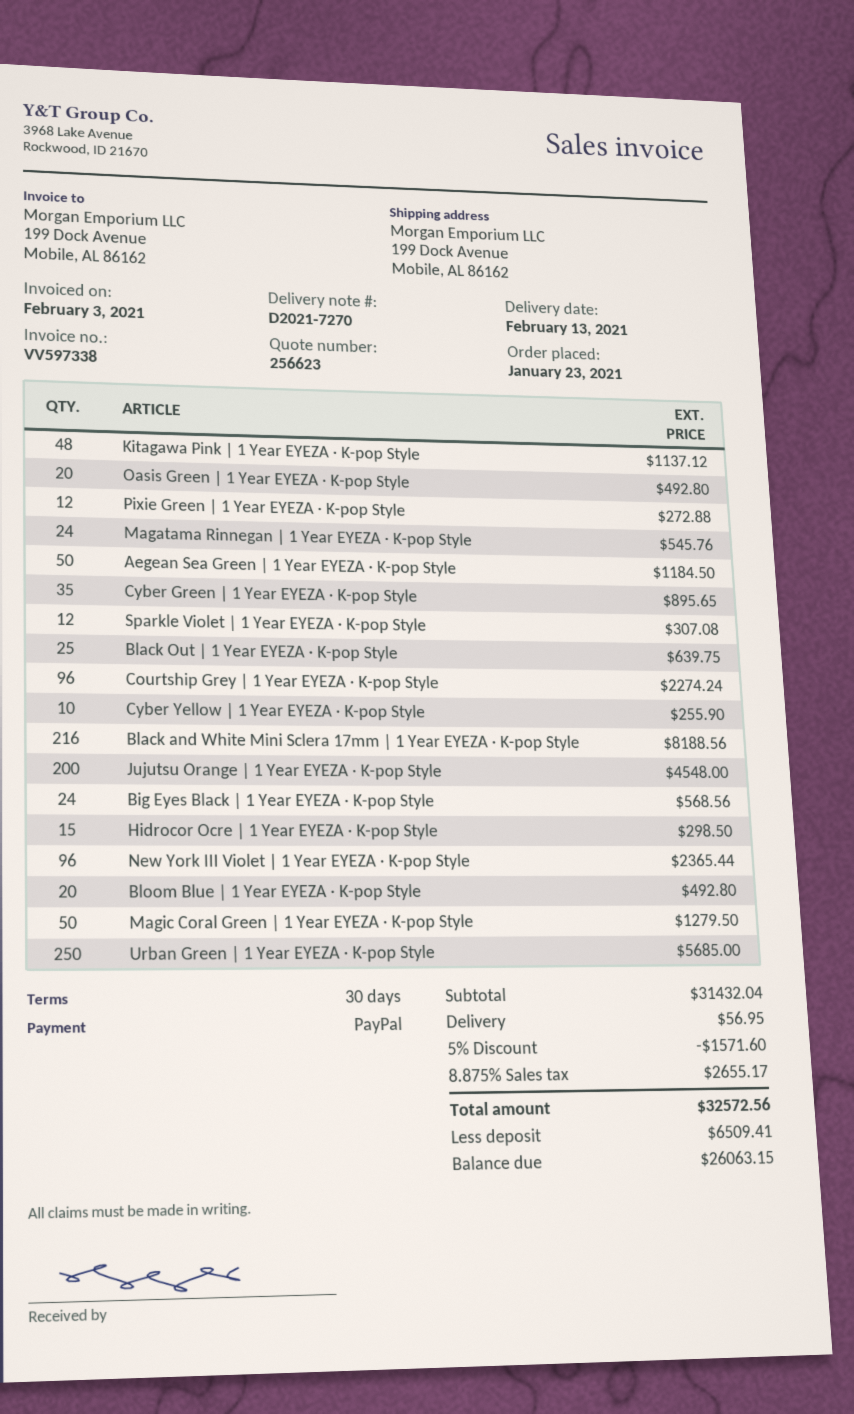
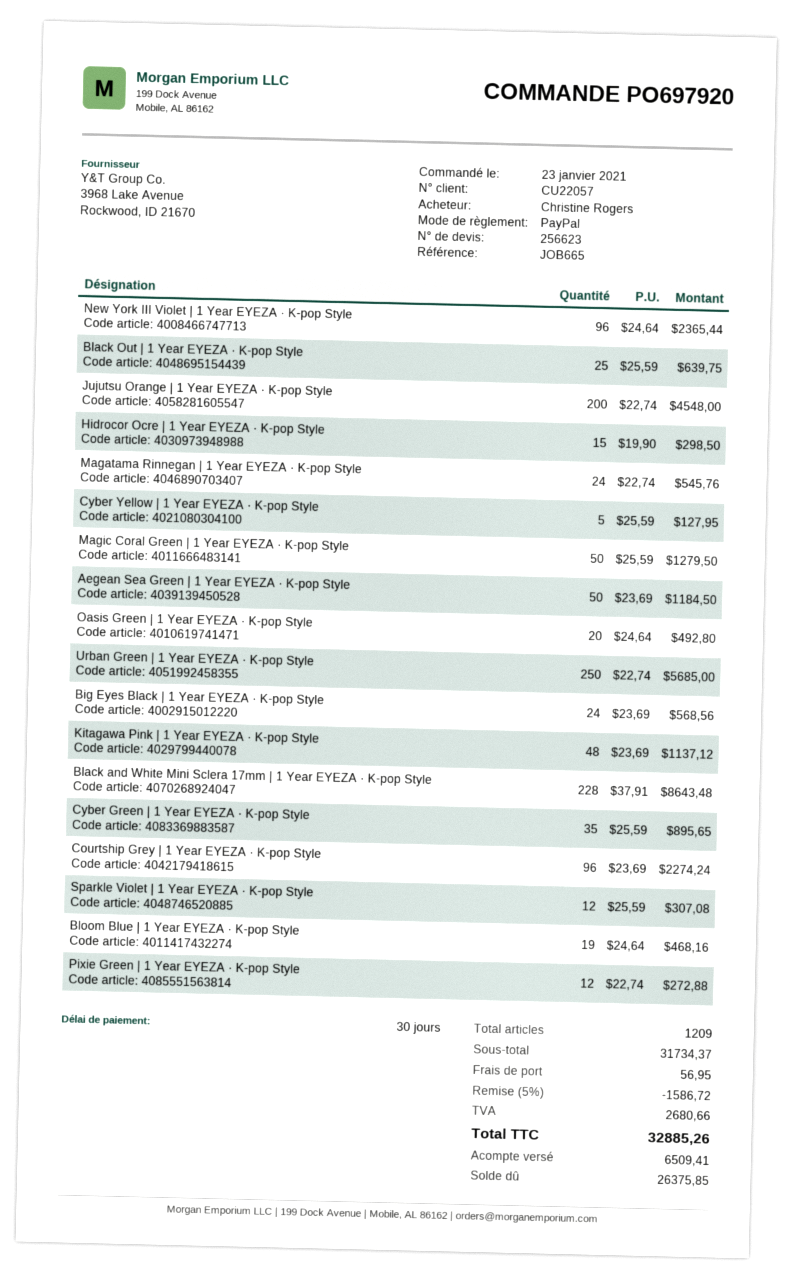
Cyber Yellow | 1 Year EYEZA · K-pop Style: 10 for 255.90 -> 5 for 127.95
Black and White Mini Sclera 17mm | 1 Year EYEZA · K-pop Style: 216 for 8188.56 -> 228 for 8643.48
Bloom Blue | 1 Year EYEZA · K-pop Style: 20 for 492.80 -> 19 for 468.16
subtotal: 31432.04 -> 31734.37
discount: 5% = 1571.60 -> 5% = 1586.72
tax: 2655.17 -> 2680.66
total: 32572.56 -> 32885.26
balance: 26063.15 -> 26375.85

